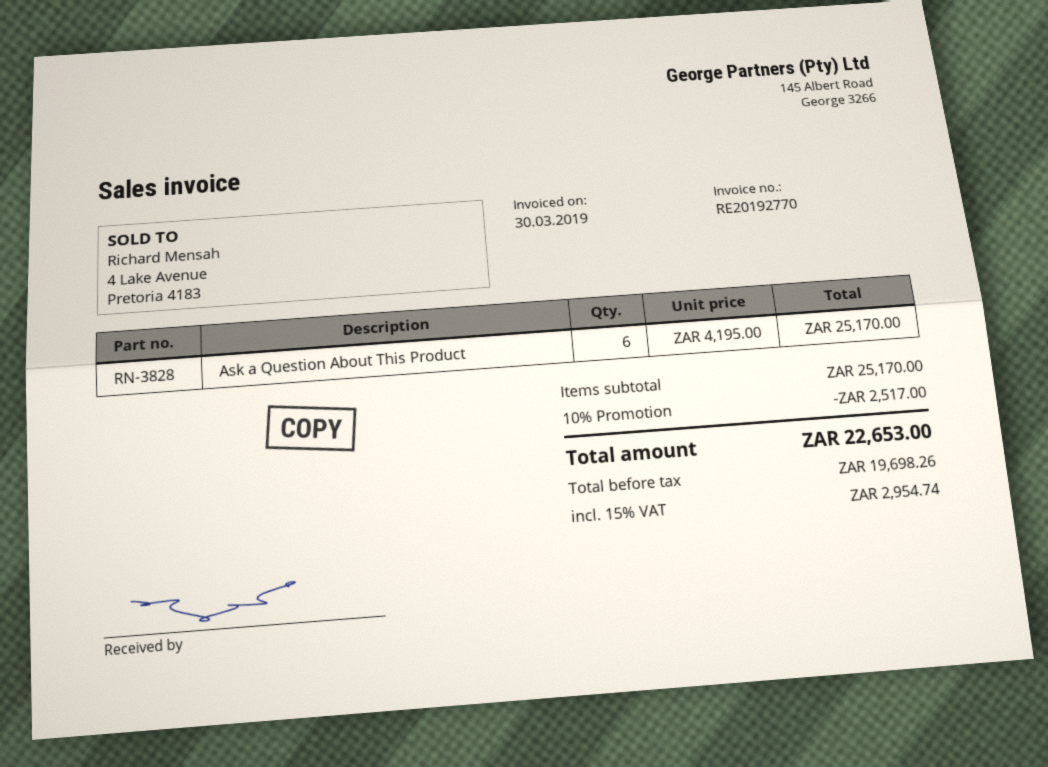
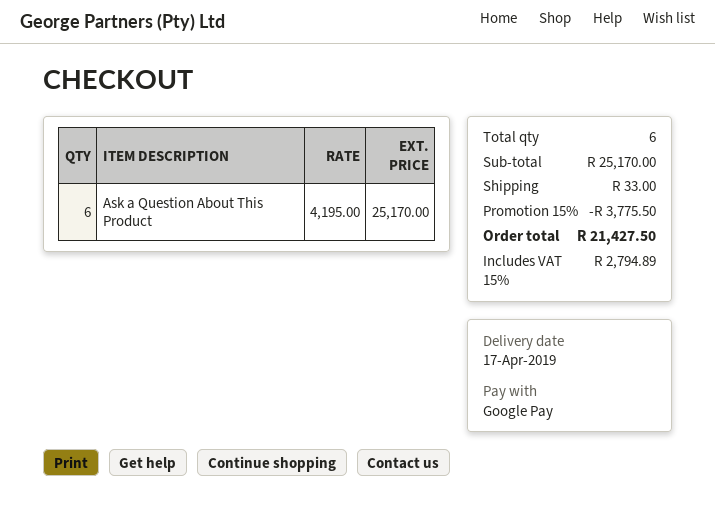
discount: 10% = 2517.00 -> 15% = 3775.50
shipping: none -> 33.00
tax: 15% = 2954.74 -> 15% = 2794.89
total: 22653.00 -> 21427.50

